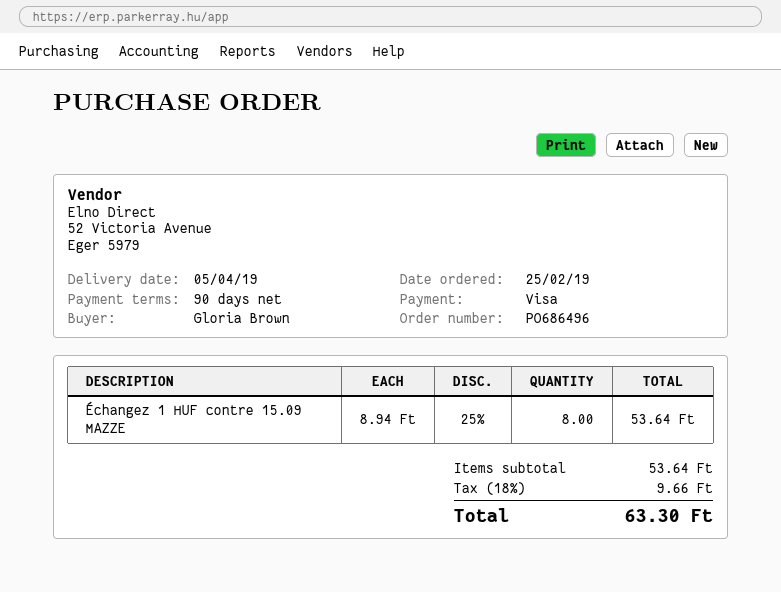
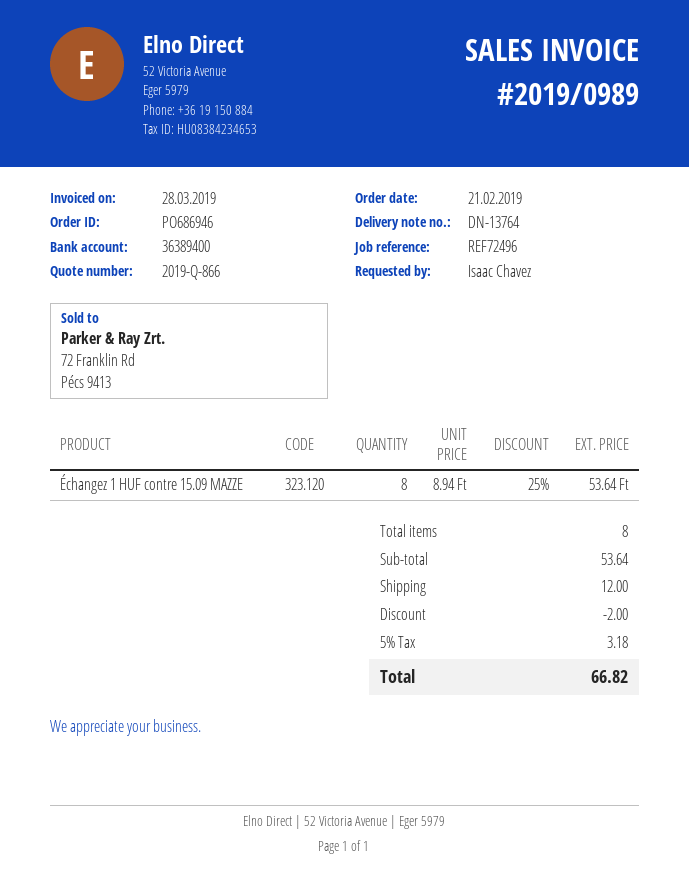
order number: PO686496 -> PO686946
order date: 2019-02-25 -> 2019-02-21
ordered by: Gloria Brown -> Isaac Chavez
discount: none -> 2.00
shipping: none -> 12.00
tax: 18% = 9.66 -> 5% = 3.18
total: 63.30 -> 66.82

